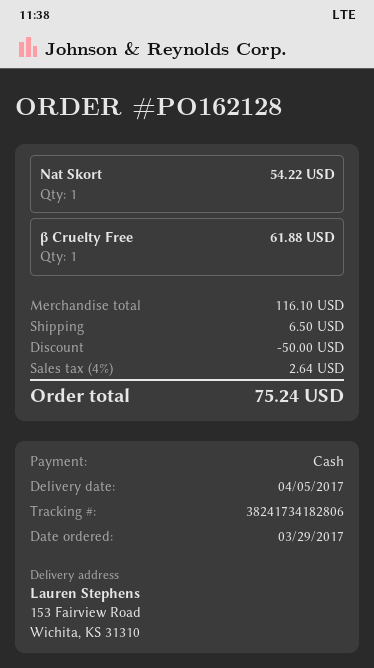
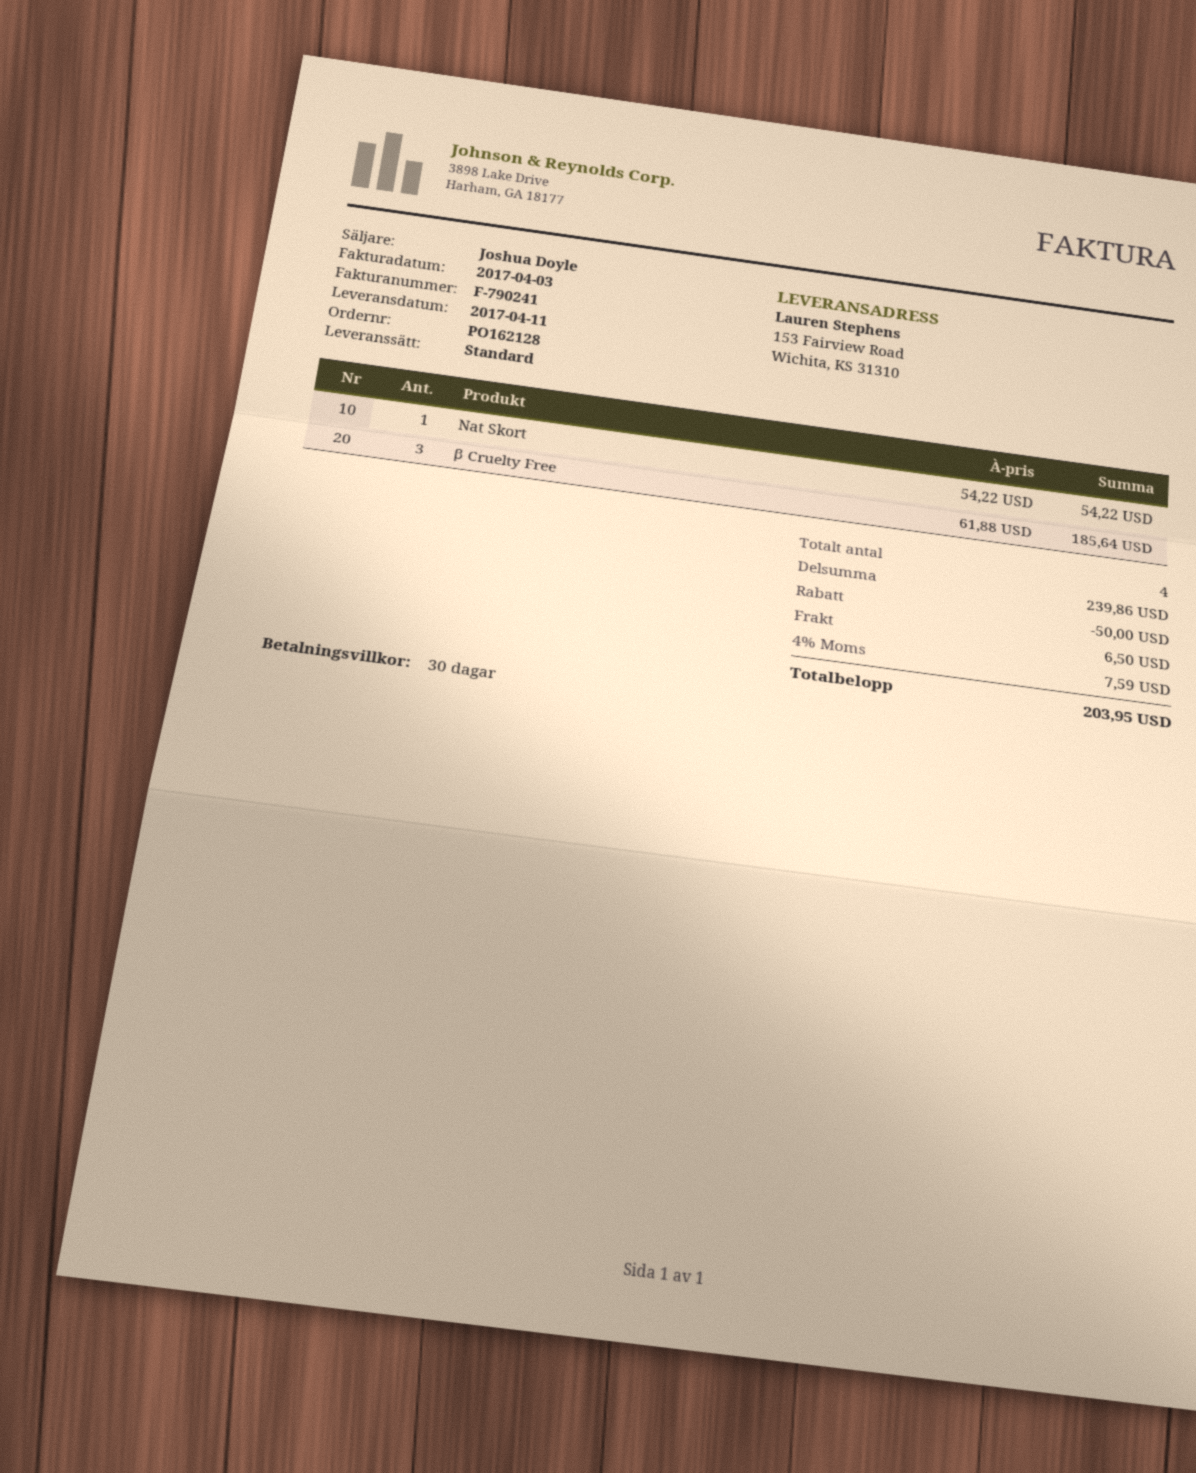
delivery date: 2017-04-05 -> 2017-04-11
β Cruelty Free: 1 for 61.88 -> 3 for 185.64
subtotal: 116.10 -> 239.86
tax: 4% = 2.64 -> 4% = 7.59
total: 75.24 -> 203.95

